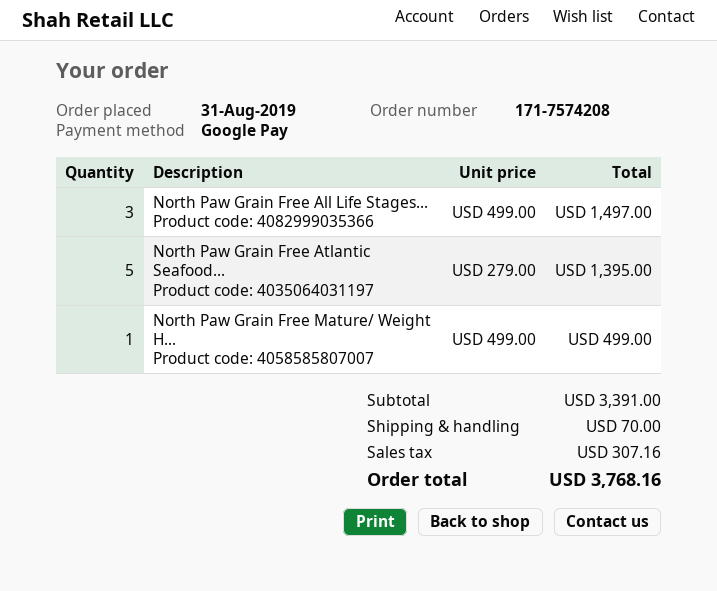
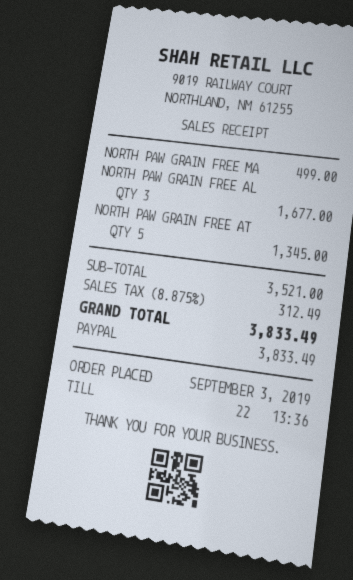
order date: 2019-08-31 -> 2019-09-03
payment method: Google Pay -> PayPal
North Paw Grain Free All Life Stages...: 3 for 1497.00 -> 3 for 1677.00
North Paw Grain Free Atlantic Seafood...: 5 for 1395.00 -> 5 for 1345.00
subtotal: 3391.00 -> 3521.00
shipping: 70.00 -> none
tax: 307.16 -> 312.49
total: 3768.16 -> 3833.49

